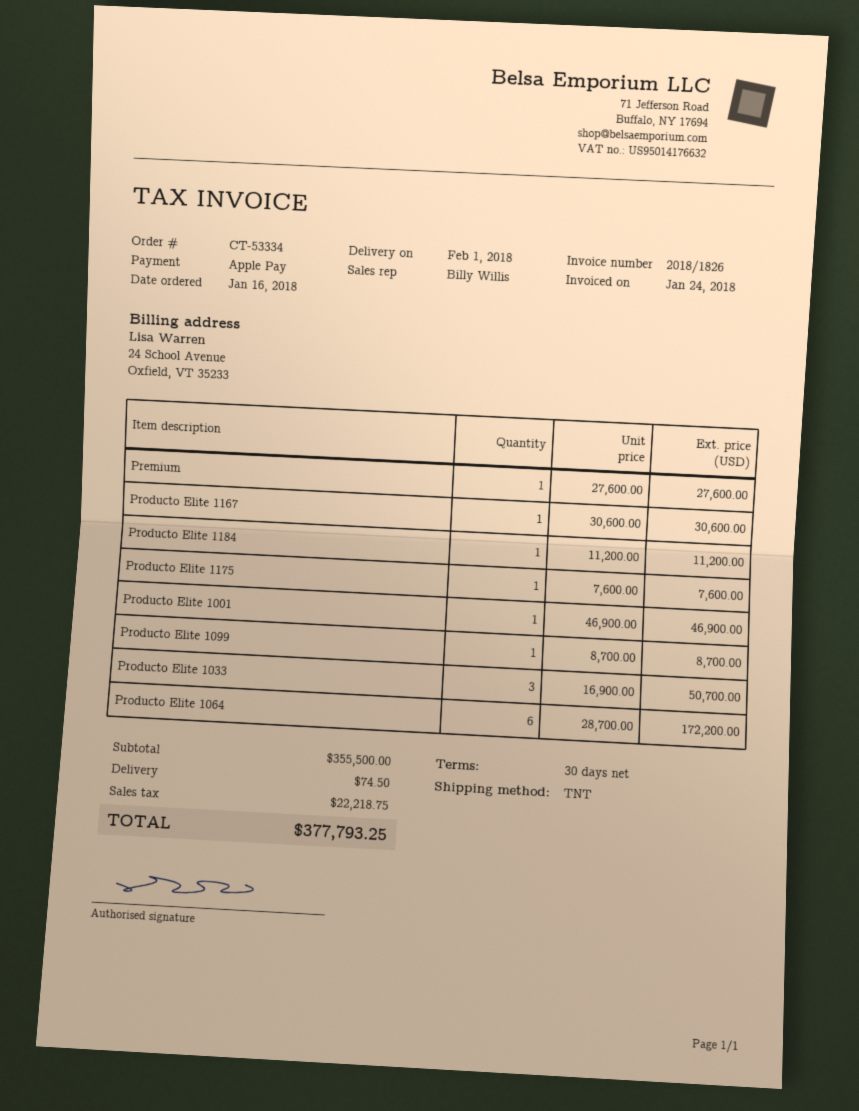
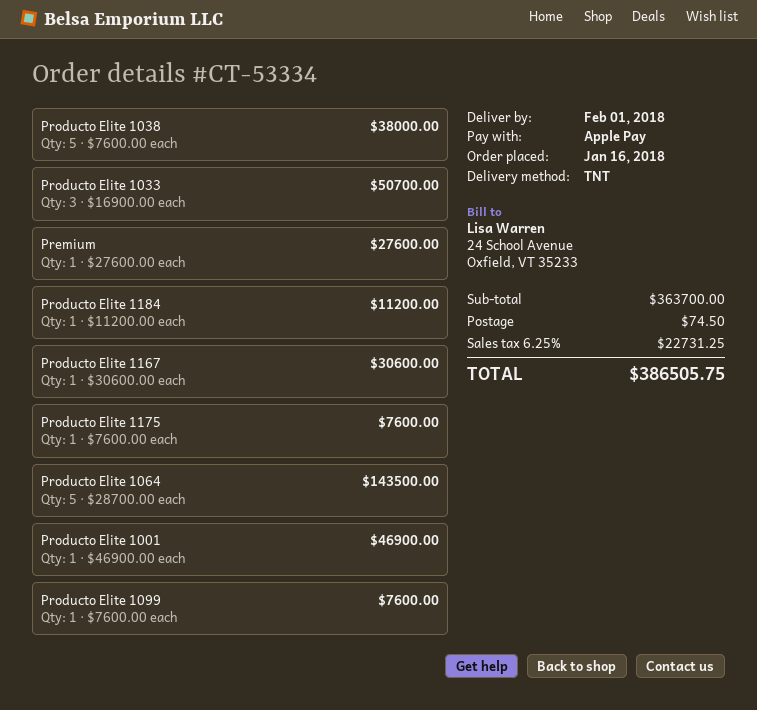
Producto Elite 1099: 1 x 8700.00 = 8700.00 -> 1 x 7600.00 = 7600.00
Producto Elite 1064: 6 x 28700.00 = 172200.00 -> 5 x 28700.00 = 143500.00
Producto Elite 1038: none -> 5 x 7600.00 = 38000.00
subtotal: 355500.00 -> 363700.00
tax: 22218.75 -> 22731.25
total: 377793.25 -> 386505.75

